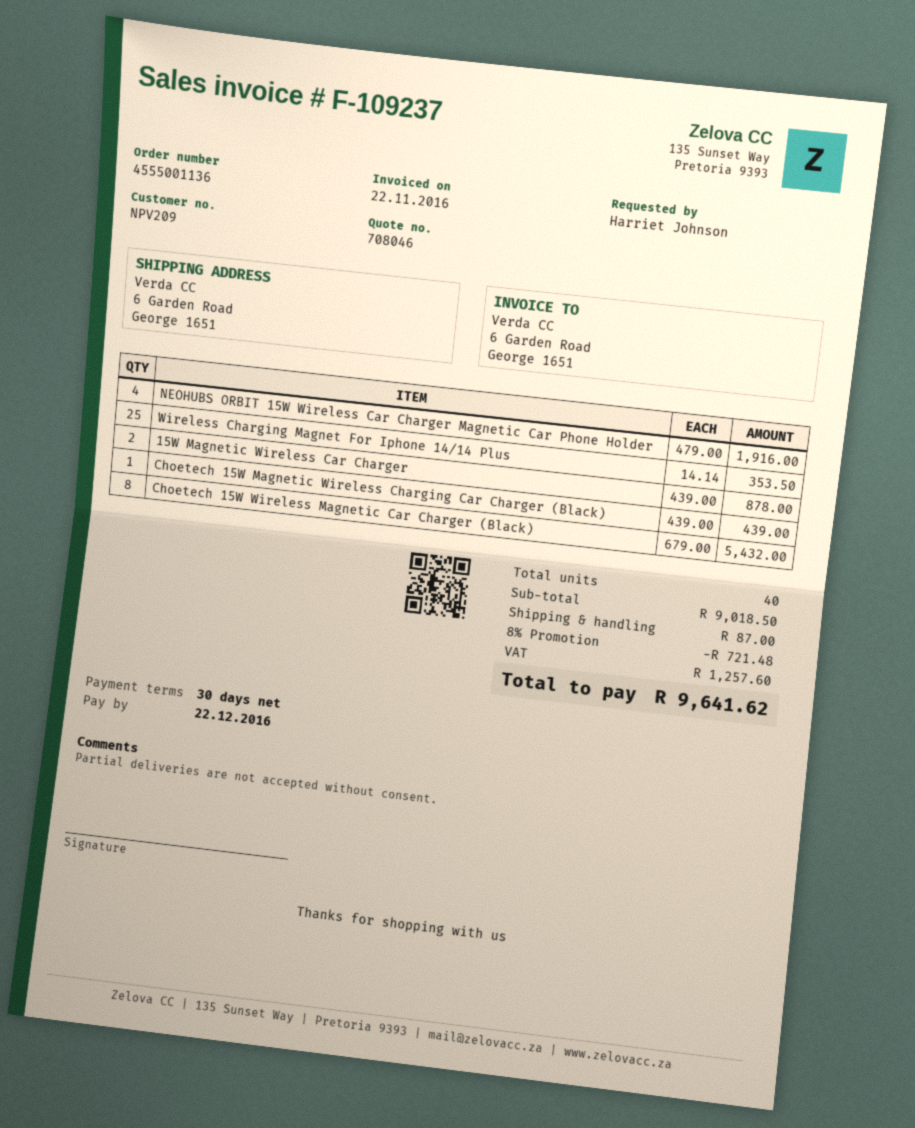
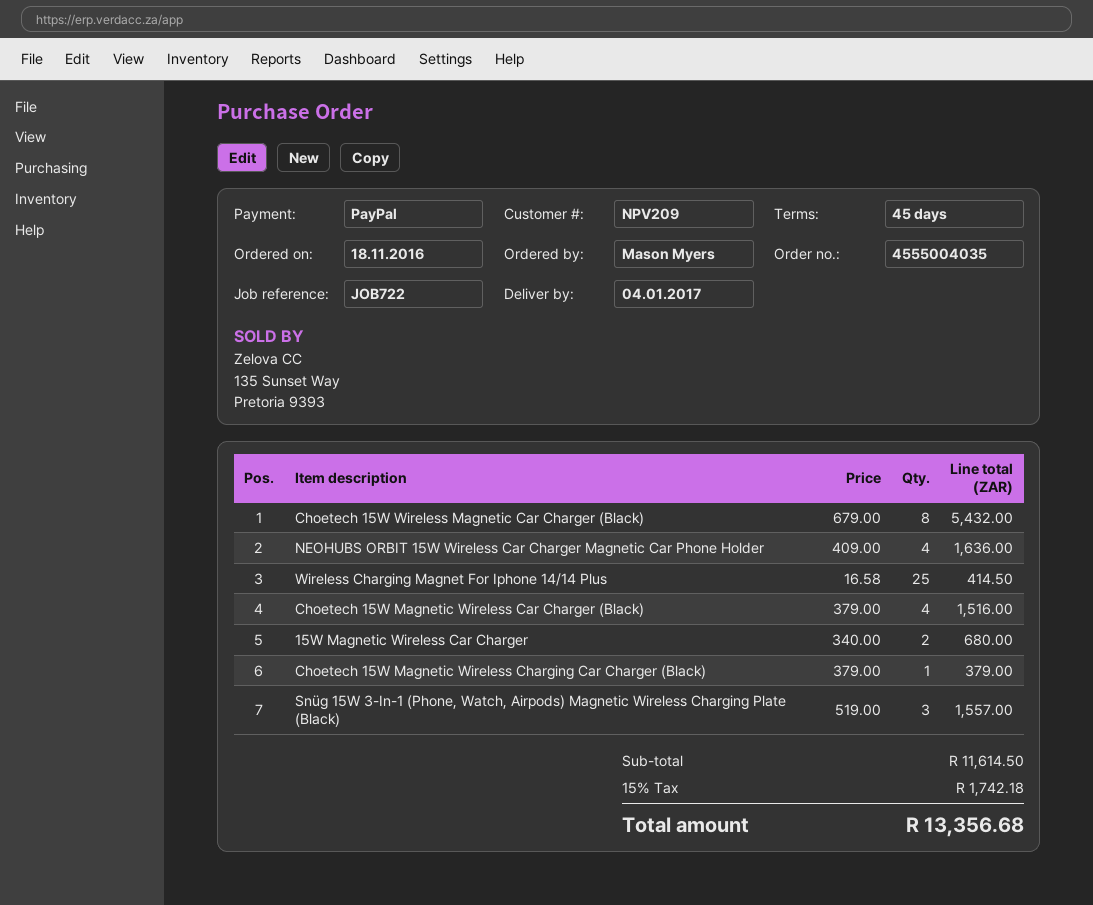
order number: 4555001136 -> 4555004035
payment terms: 30 days -> 45 days
ordered by: Harriet Johnson -> Mason Myers
NEOHUBS ORBIT 15W Wireless Car Charger Magnetic Car Phone Holder: 4 x 479.00 = 1916.00 -> 4 x 409.00 = 1636.00
Wireless Charging Magnet For Iphone 14/14 Plus: 25 x 14.14 = 353.50 -> 25 x 16.58 = 414.50
15W Magnetic Wireless Car Charger: 2 x 439.00 = 878.00 -> 2 x 340.00 = 680.00
Choetech 15W Magnetic Wireless Charging Car Charger (Black): 1 x 439.00 = 439.00 -> 1 x 379.00 = 379.00
Choetech 15W Magnetic Wireless Car Charger (Black): none -> 4 x 379.00 = 1516.00
Snüg 15W 3-In-1 (Phone, Watch, Airpods) Magnetic Wireless Charging Plate (Black): none -> 3 x 519.00 = 1557.00
subtotal: 9018.50 -> 11614.50
discount: 8% = 721.48 -> none
shipping: 87.00 -> none
tax: 1257.60 -> 1742.18
total: 9641.62 -> 13356.68

